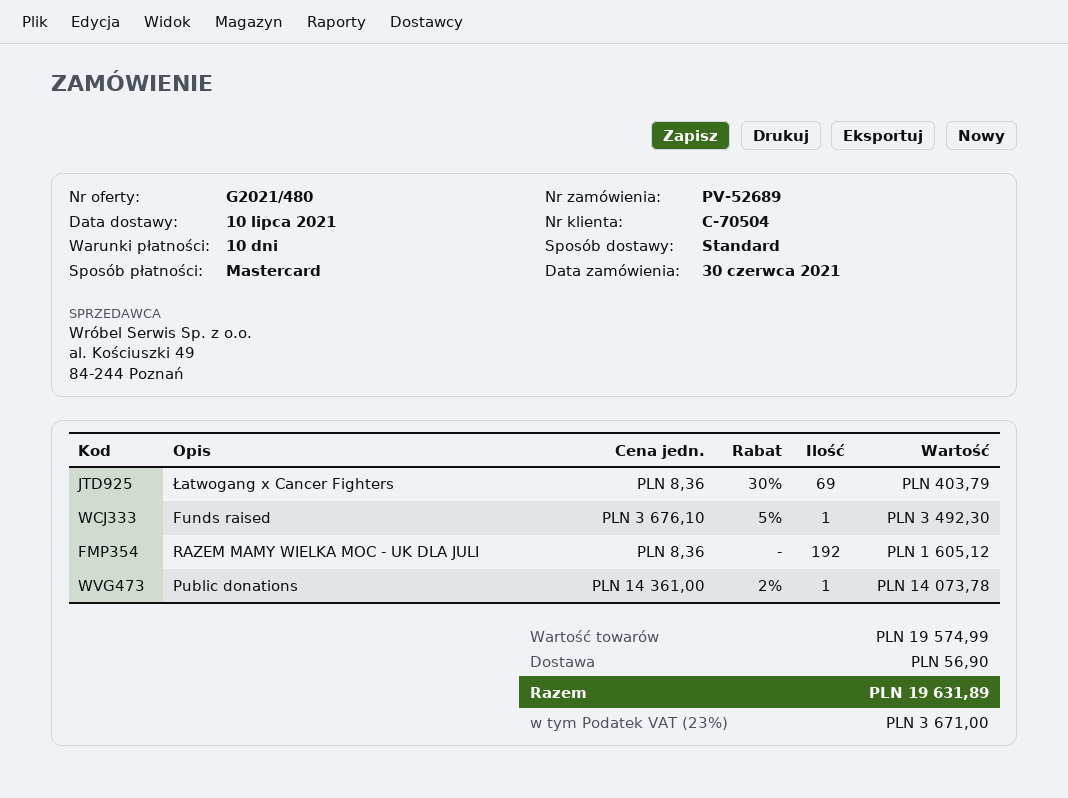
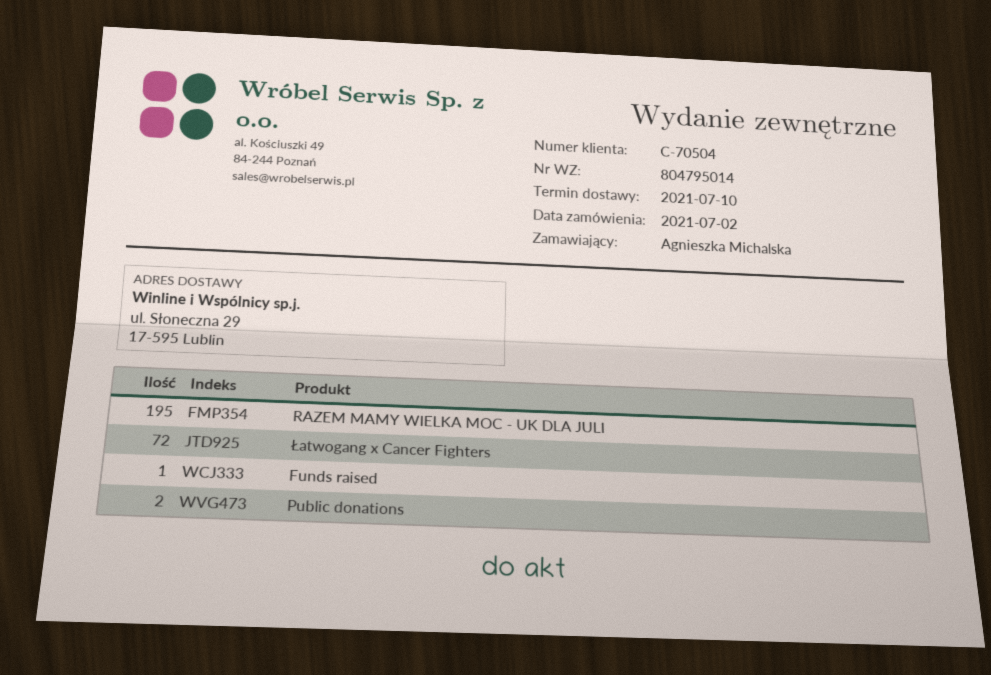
order date: 2021-06-30 -> 2021-07-02
Łatwogang x Cancer Fighters: 69 -> 72
RAZEM MAMY WIELKA MOC - UK DLA JULI: 192 -> 195
Public donations: 1 -> 2

